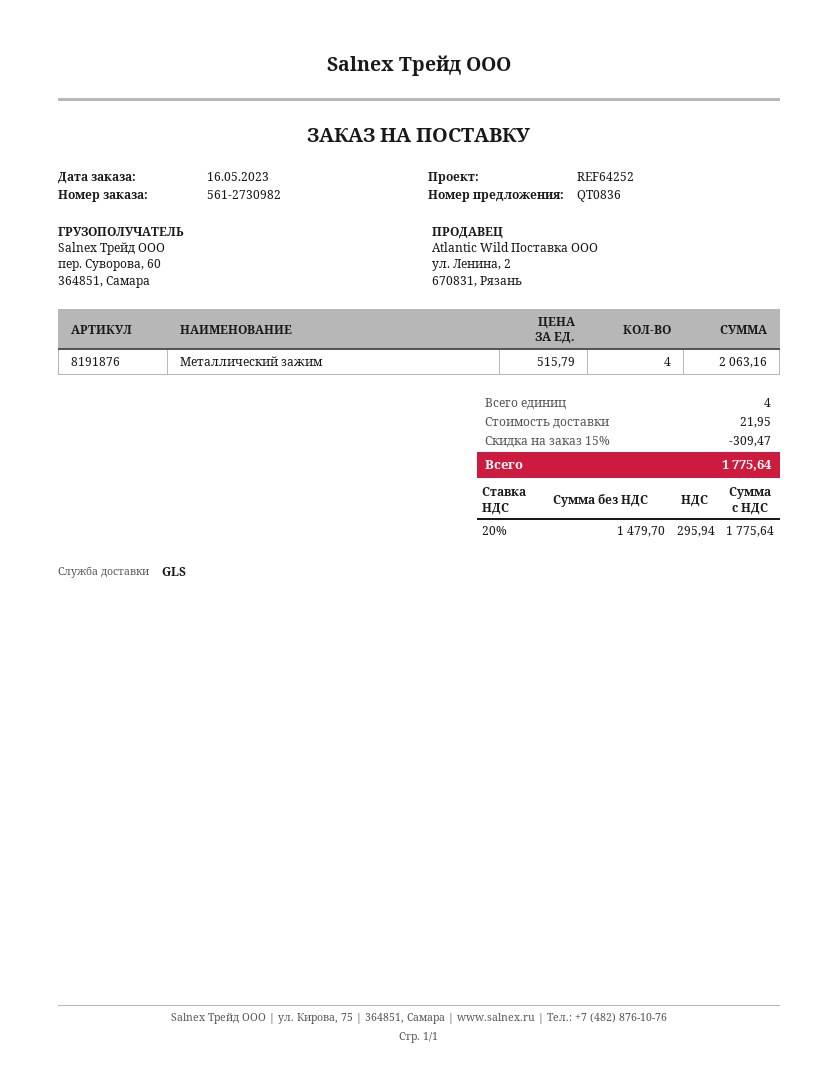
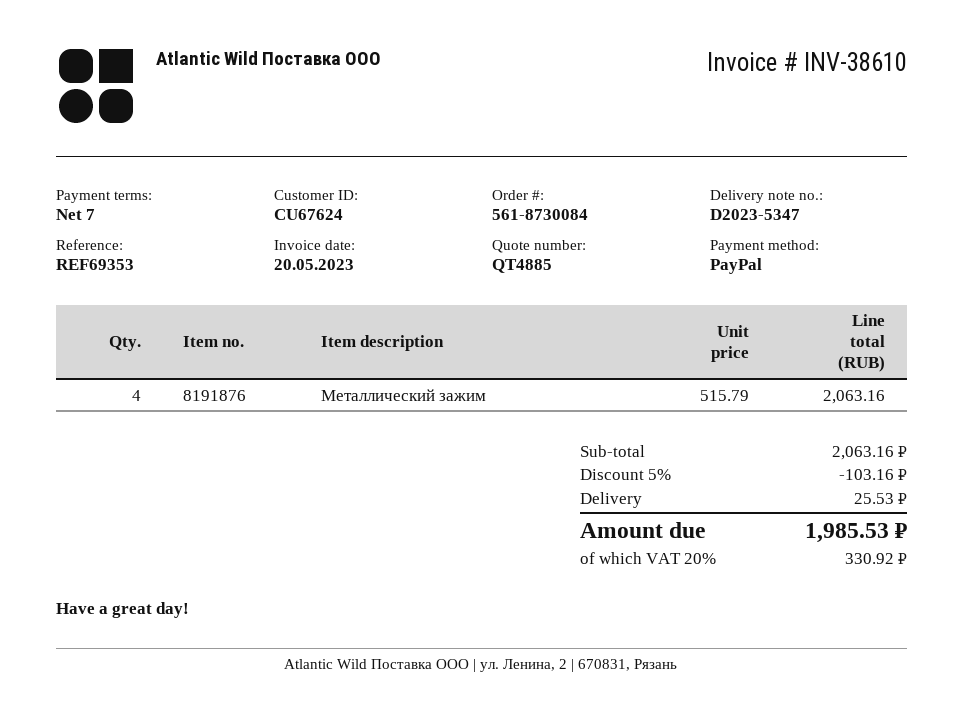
quote number: QT0836 -> QT4885
order number: 561-2730982 -> 561-8730084
reference: REF64252 -> REF69353
discount: 15% = 309.47 -> 5% = 103.16
shipping: 21.95 -> 25.53
tax: 20% = 295.94 -> 20% = 330.92
total: 1775.64 -> 1985.53

